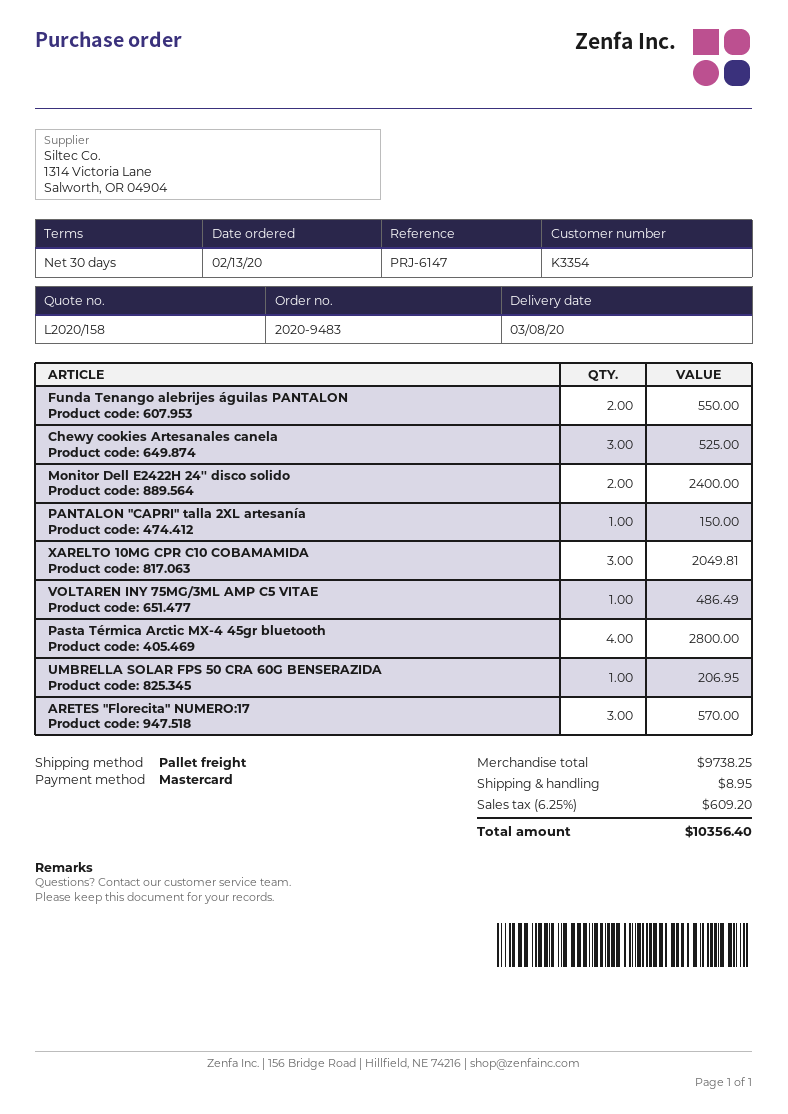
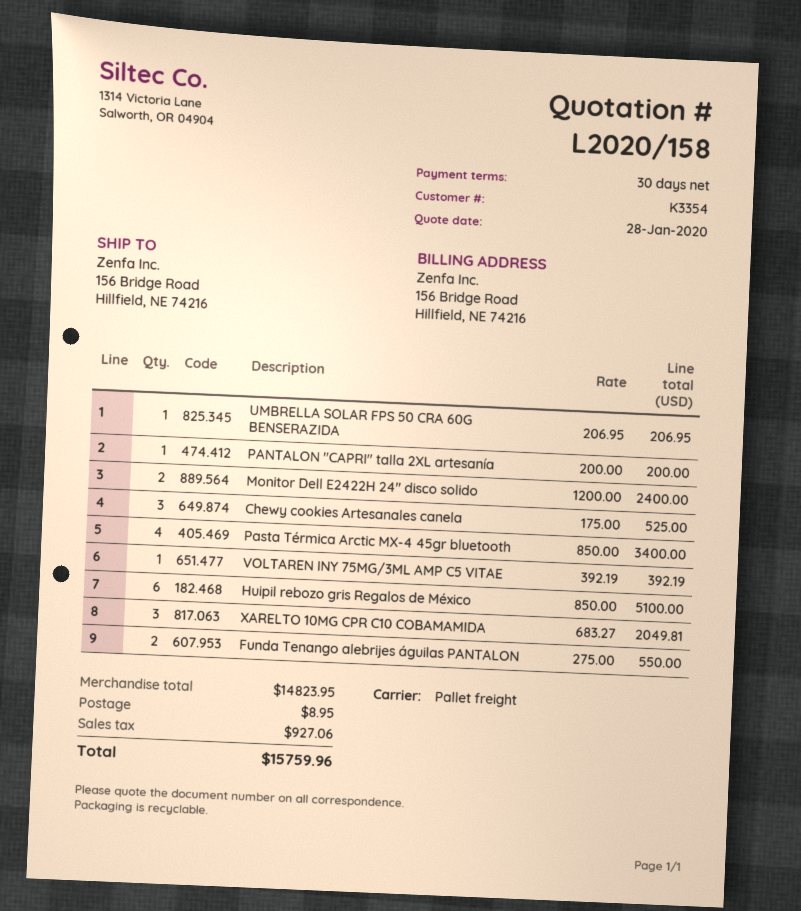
PANTALON "CAPRI" talla 2XL artesanía: 1 for 150.00 -> 1 for 200.00
VOLTAREN INY 75MG/3ML AMP C5 VITAE: 1 for 486.49 -> 1 for 392.19
Pasta Térmica Arctic MX-4 45gr bluetooth: 4 for 2800.00 -> 4 for 3400.00
ARETES "Florecita" NUMERO:17: 3 for 570.00 -> none
Huipil rebozo gris Regalos de México: none -> 6 for 5100.00
subtotal: 9738.25 -> 14823.95
tax: 609.20 -> 927.06
total: 10356.40 -> 15759.96

